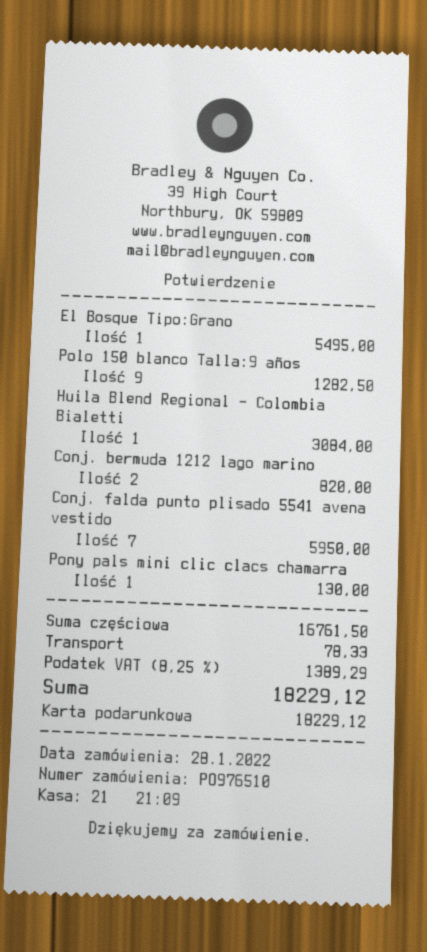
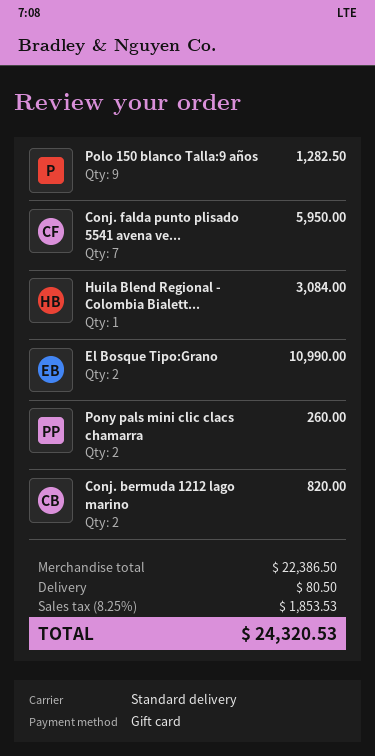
El Bosque Tipo:Grano: 1 for 5495.00 -> 2 for 10990.00
Pony pals mini clic clacs chamarra: 1 for 130.00 -> 2 for 260.00
subtotal: 16761.50 -> 22386.50
shipping: 78.33 -> 80.50
tax: 8.25% = 1389.29 -> 8.25% = 1853.53
total: 18229.12 -> 24320.53

